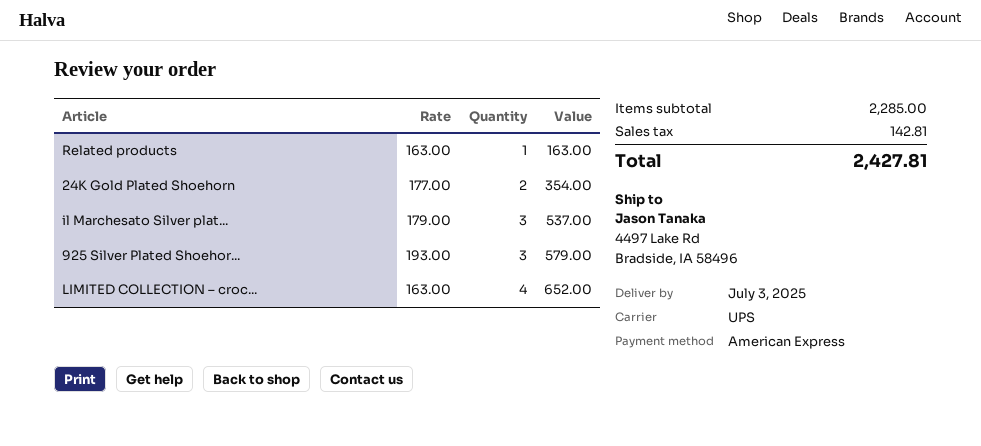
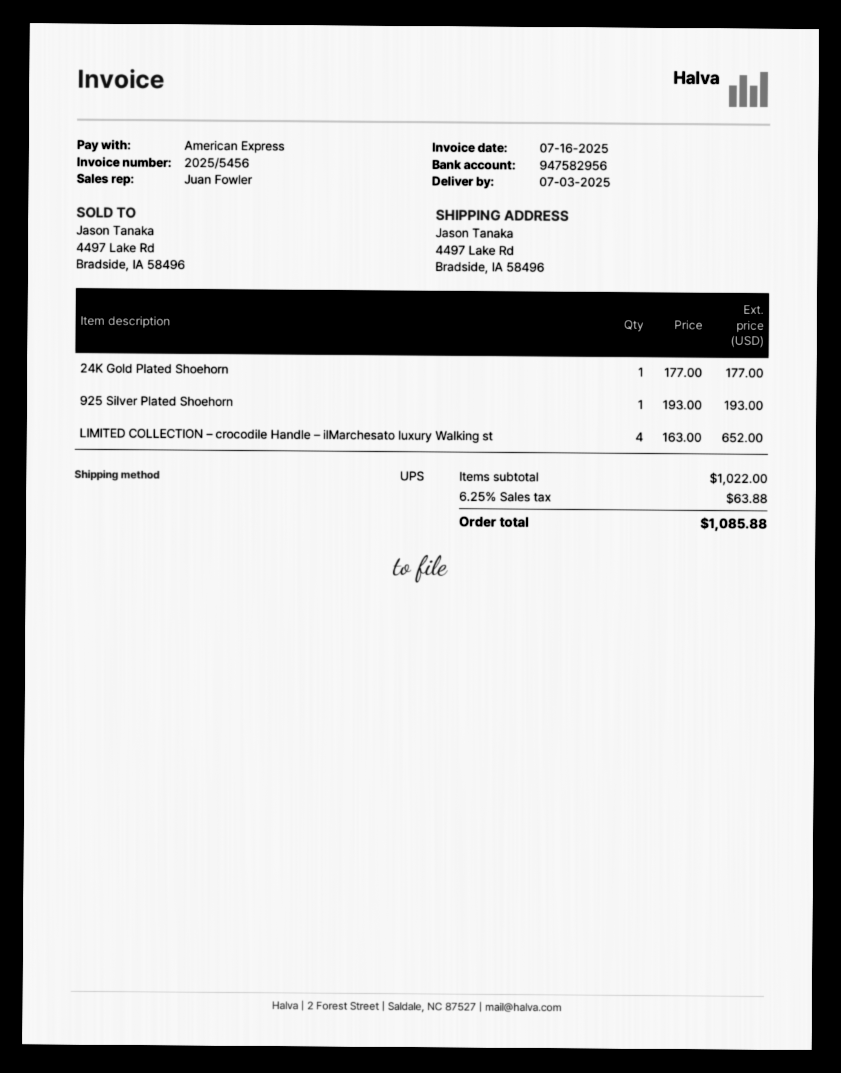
Related products: 1 x 163.00 = 163.00 -> none
24K Gold Plated Shoehorn: 2 x 177.00 = 354.00 -> 1 x 177.00 = 177.00
il Marchesato Silver plat...: 3 x 179.00 = 537.00 -> none
925 Silver Plated Shoehor...: 3 x 193.00 = 579.00 -> 1 x 193.00 = 193.00
subtotal: 2285.00 -> 1022.00
tax: 142.81 -> 63.88
total: 2427.81 -> 1085.88

